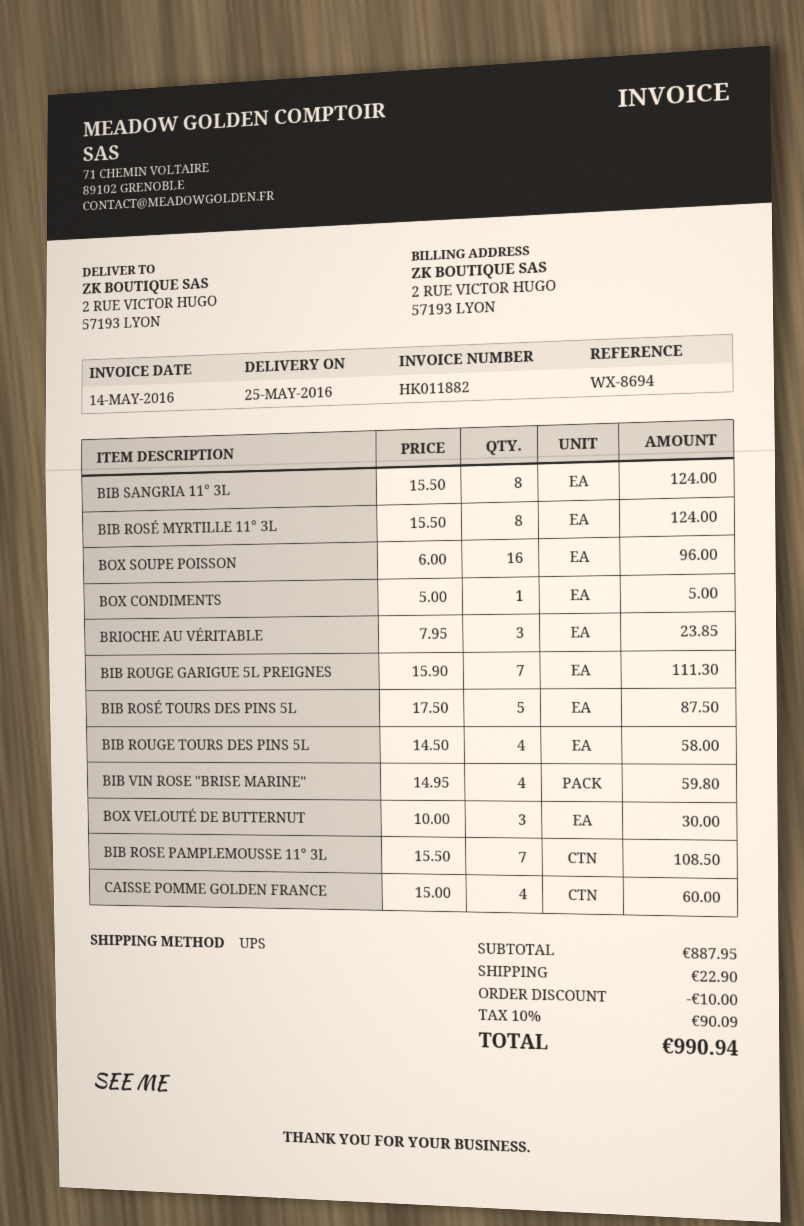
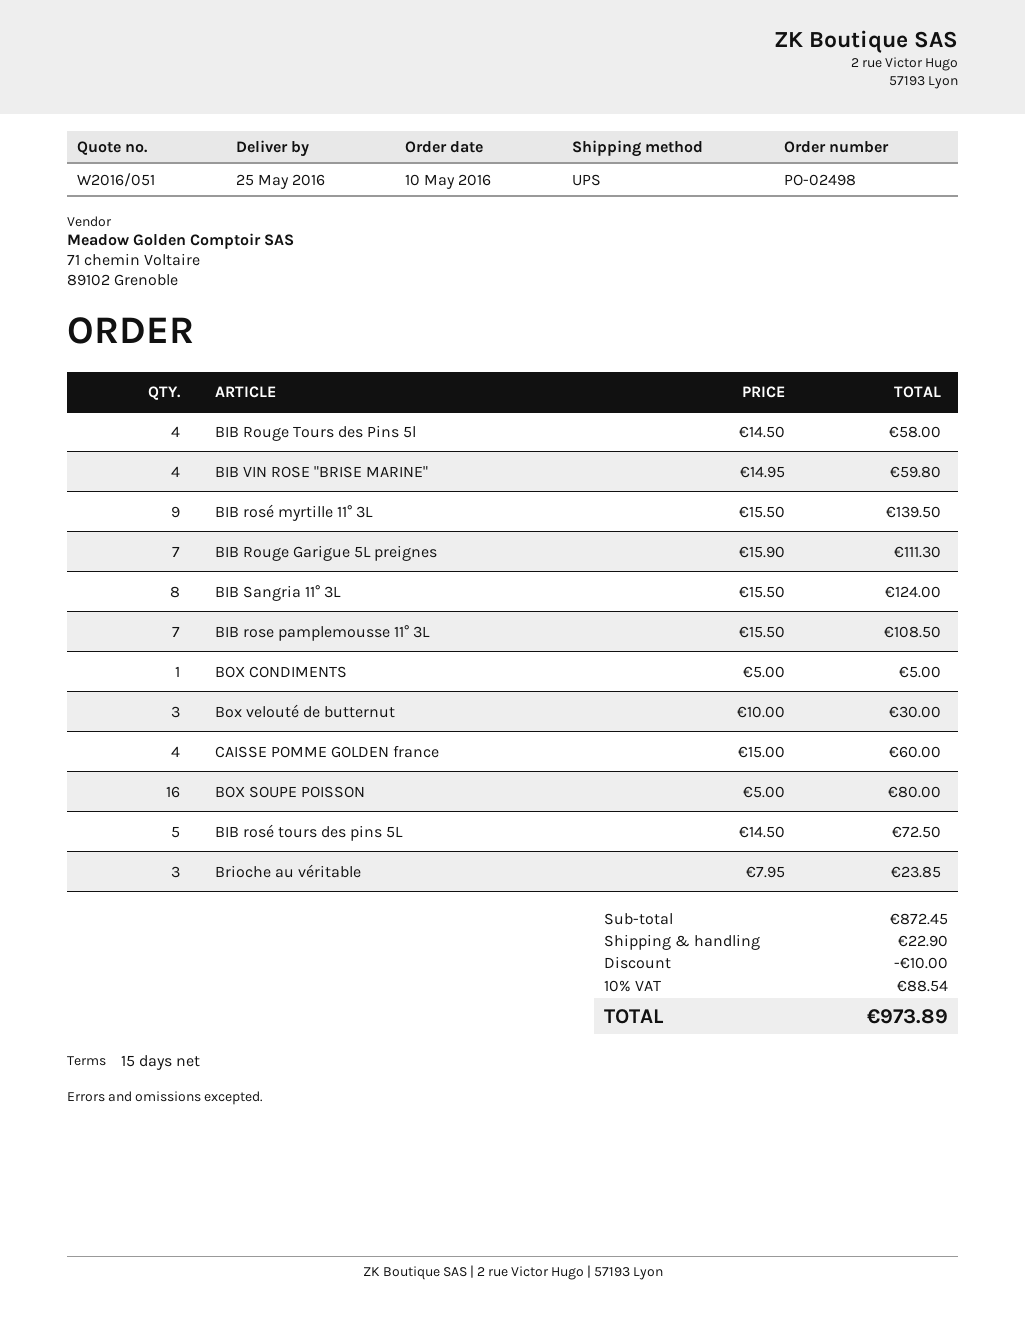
BIB ROSÉ MYRTILLE 11° 3L: 8 x 15.50 = 124.00 -> 9 x 15.50 = 139.50
BOX SOUPE POISSON: 16 x 6.00 = 96.00 -> 16 x 5.00 = 80.00
BIB ROSÉ TOURS DES PINS 5L: 5 x 17.50 = 87.50 -> 5 x 14.50 = 72.50
subtotal: 887.95 -> 872.45
tax: 10% = 90.09 -> 10% = 88.54
total: 990.94 -> 973.89

